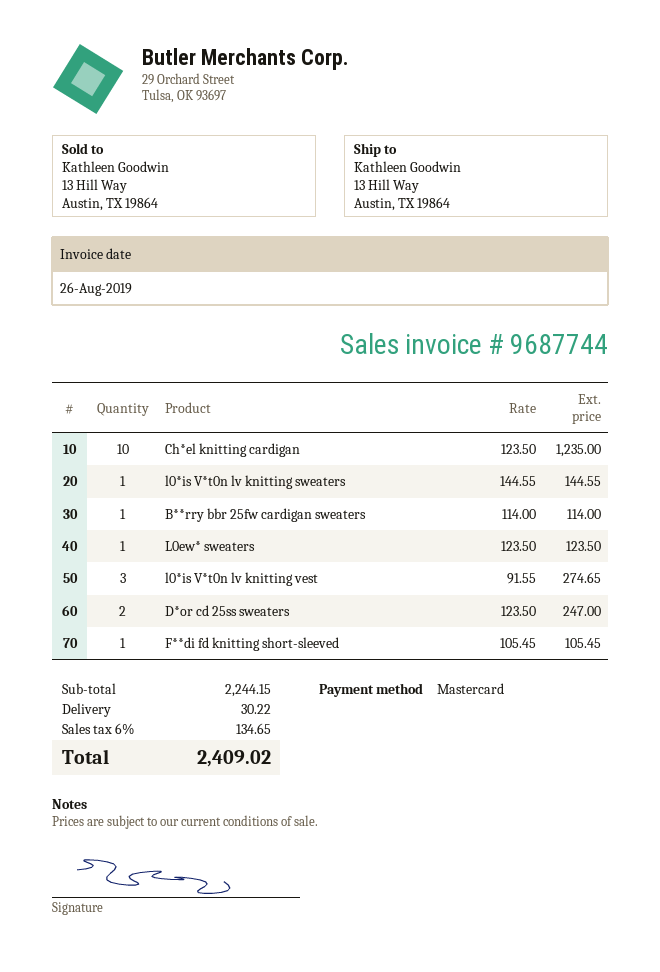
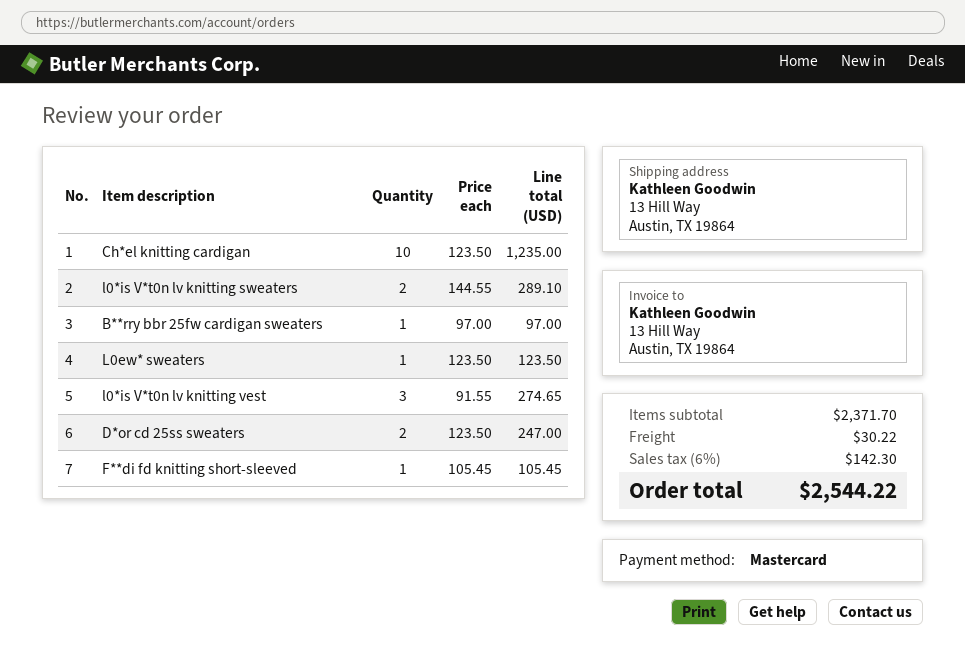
l0*is V*t0n lv knitting sweaters: 1 x 144.55 = 144.55 -> 2 x 144.55 = 289.10
B**rry bbr 25fw cardigan sweaters: 1 x 114.00 = 114.00 -> 1 x 97.00 = 97.00
subtotal: 2244.15 -> 2371.70
tax: 6% = 134.65 -> 6% = 142.30
total: 2409.02 -> 2544.22

